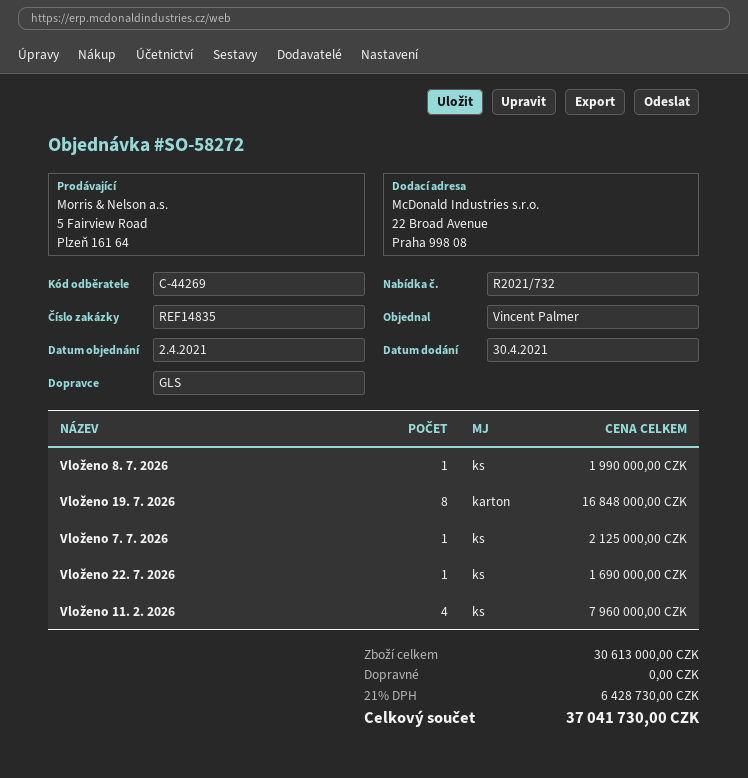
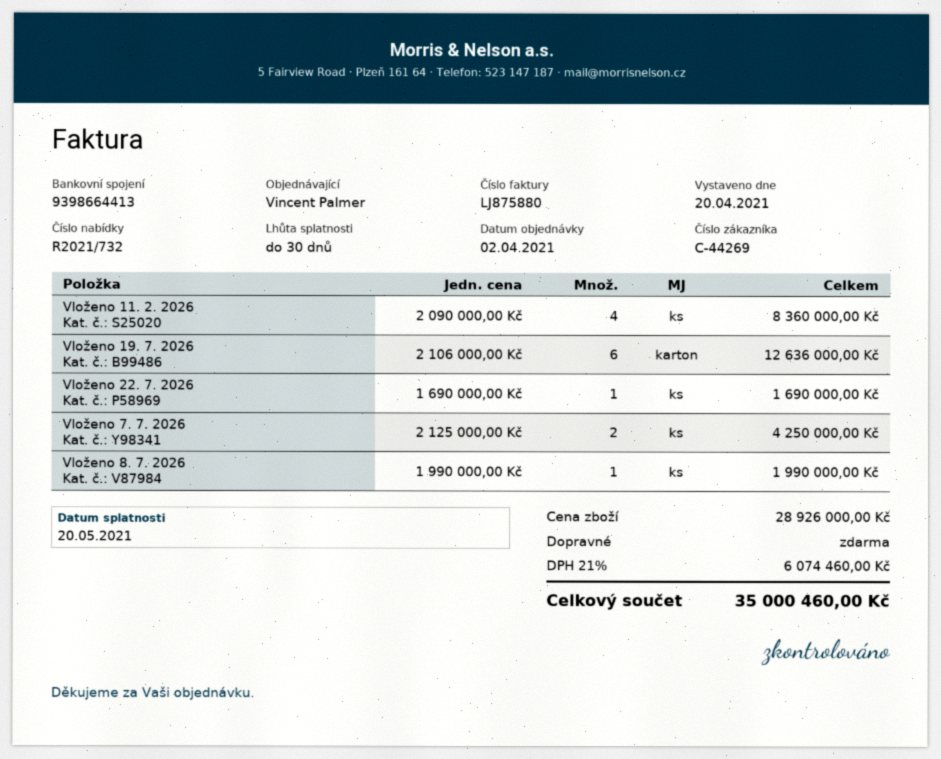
Vloženo 19. 7. 2026: 8 for 16848000.00 -> 6 for 12636000.00
Vloženo 7. 7. 2026: 1 for 2125000.00 -> 2 for 4250000.00
Vloženo 11. 2. 2026: 4 for 7960000.00 -> 4 for 8360000.00
subtotal: 30613000.00 -> 28926000.00
tax: 21% = 6428730.00 -> 21% = 6074460.00
total: 37041730.00 -> 35000460.00

